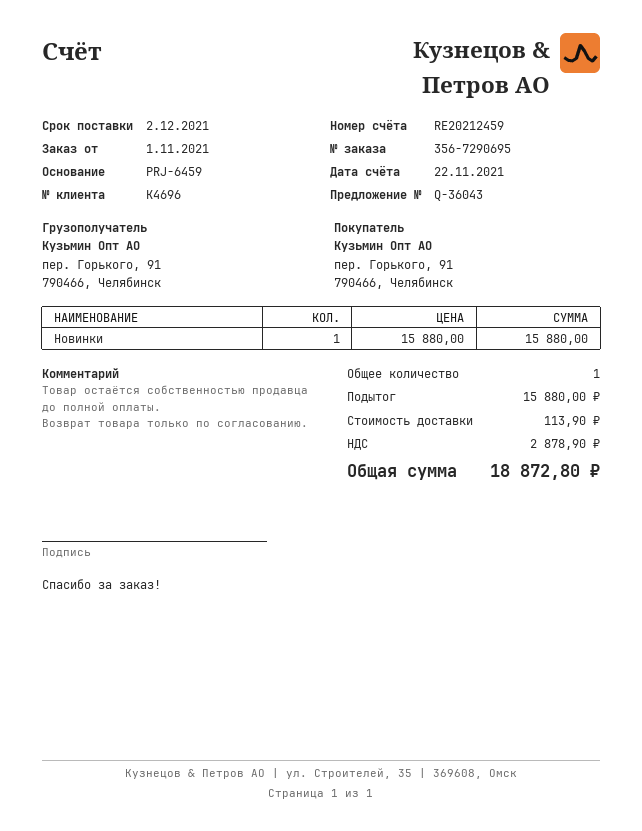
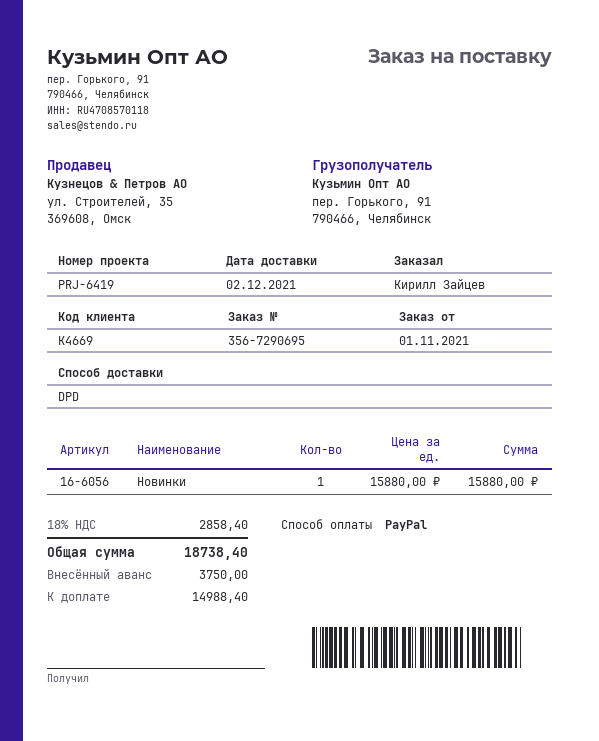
customer number: K4696 -> K4669
reference: PRJ-6459 -> PRJ-6419
shipping: 113.90 -> none
tax: 2878.90 -> 2858.40
total: 18872.80 -> 18738.40

